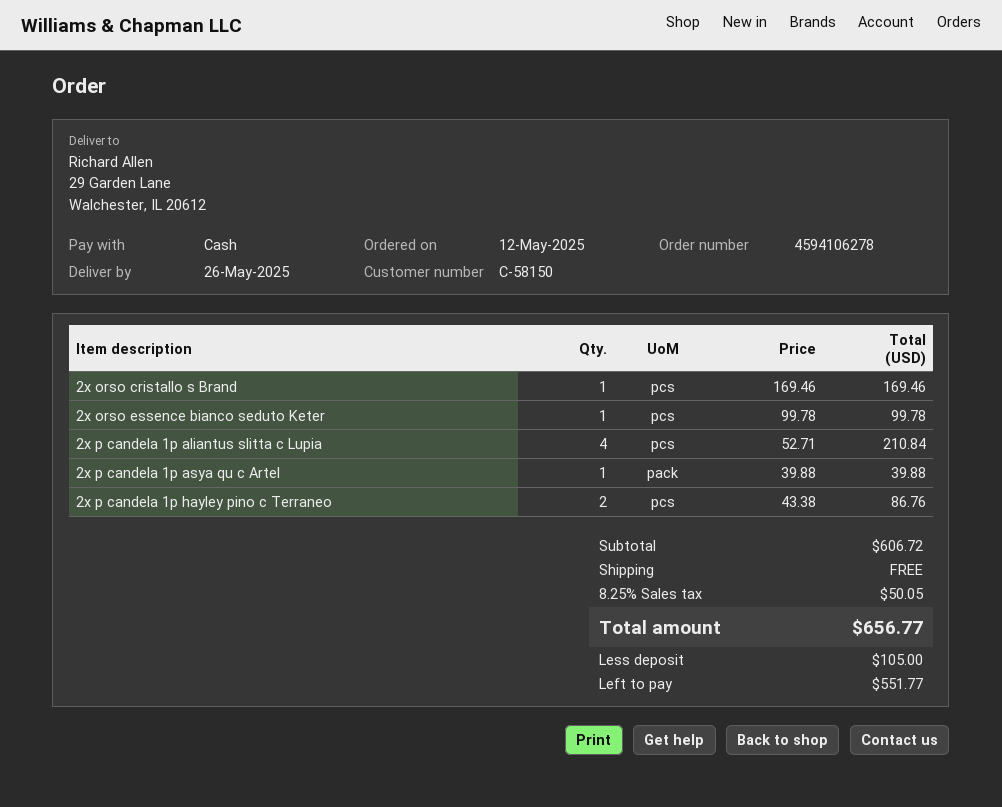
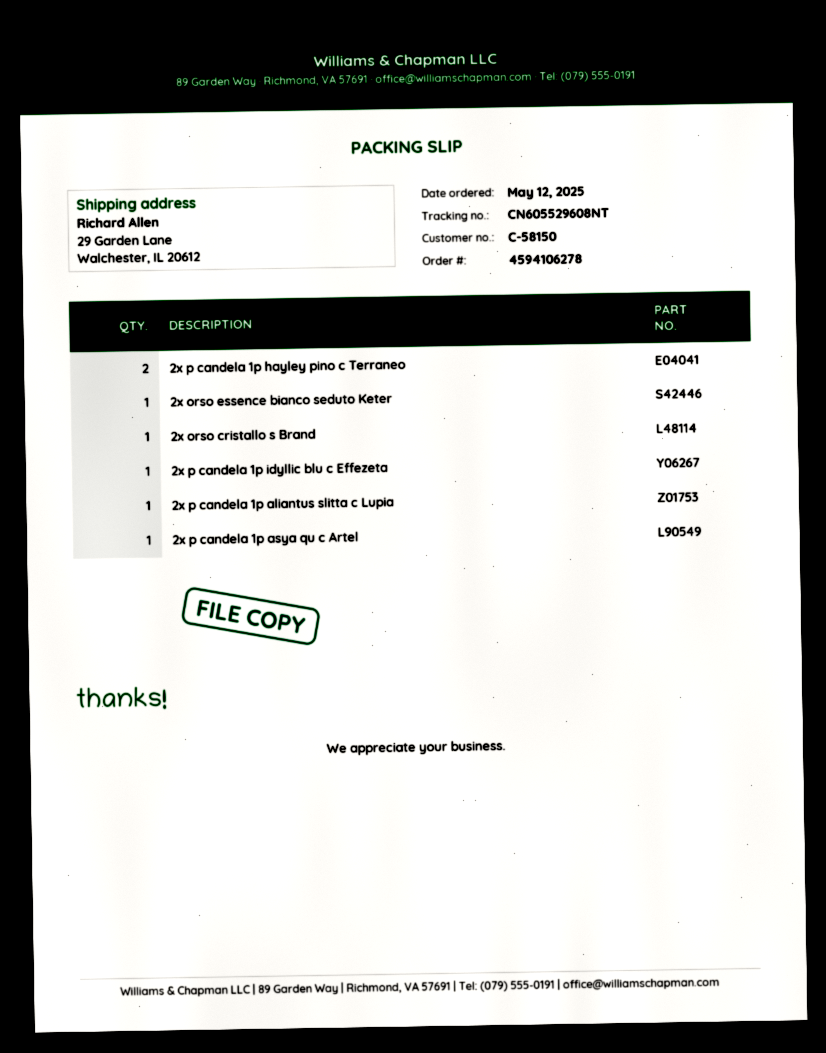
2x p candela 1p aliantus slitta c Lupia: 4 -> 1
2x p candela 1p idyllic blu c Effezeta: none -> 1

